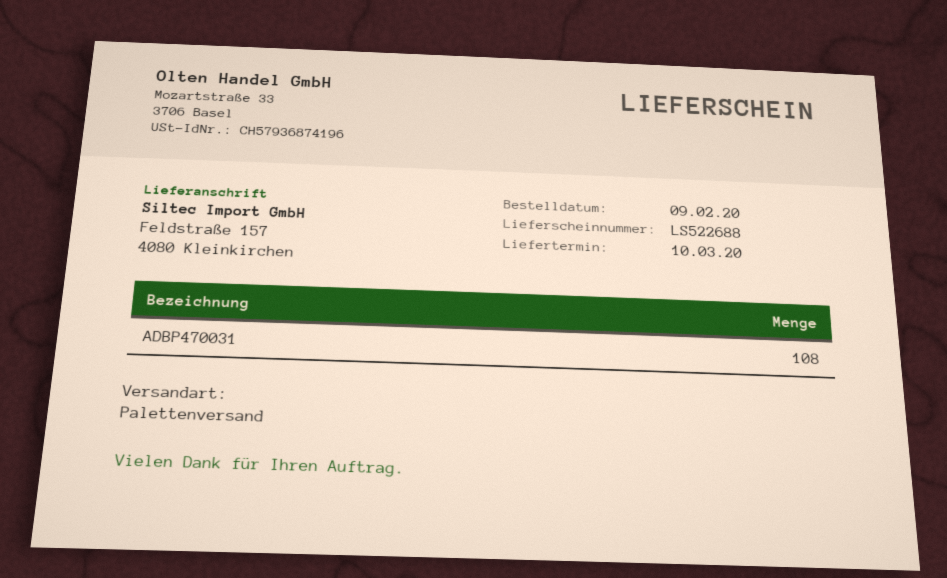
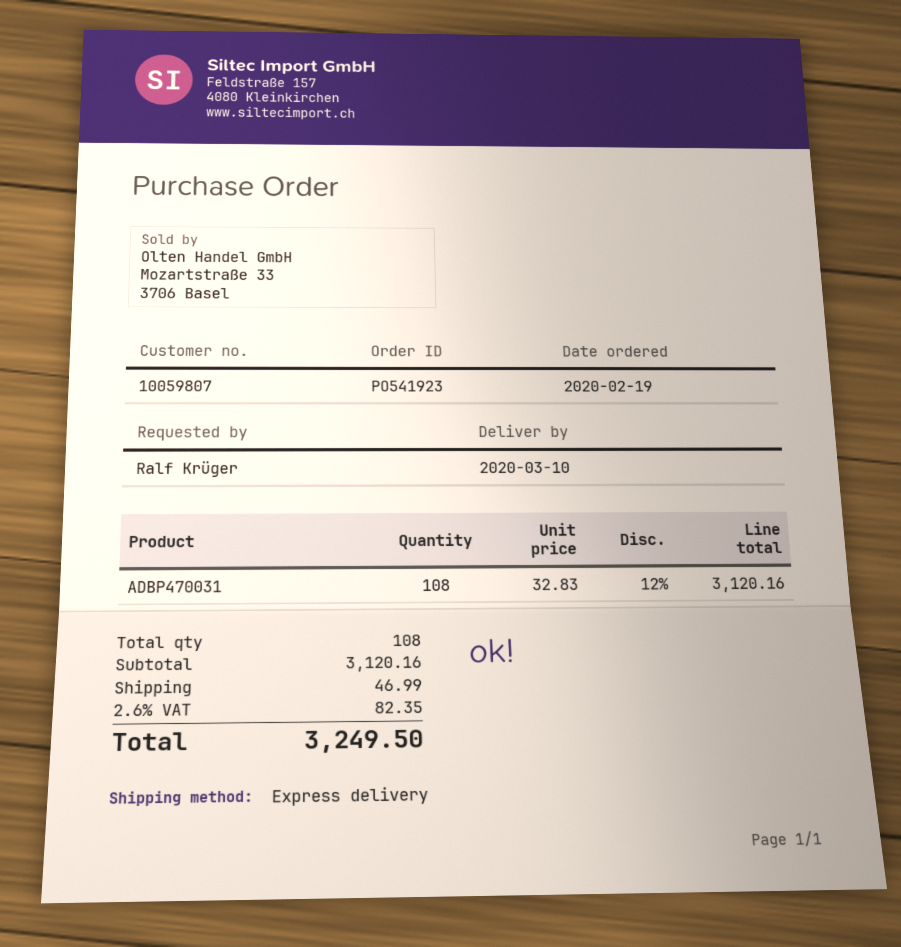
order date: 2020-02-09 -> 2020-02-19
shipping method: pallet freight -> express

